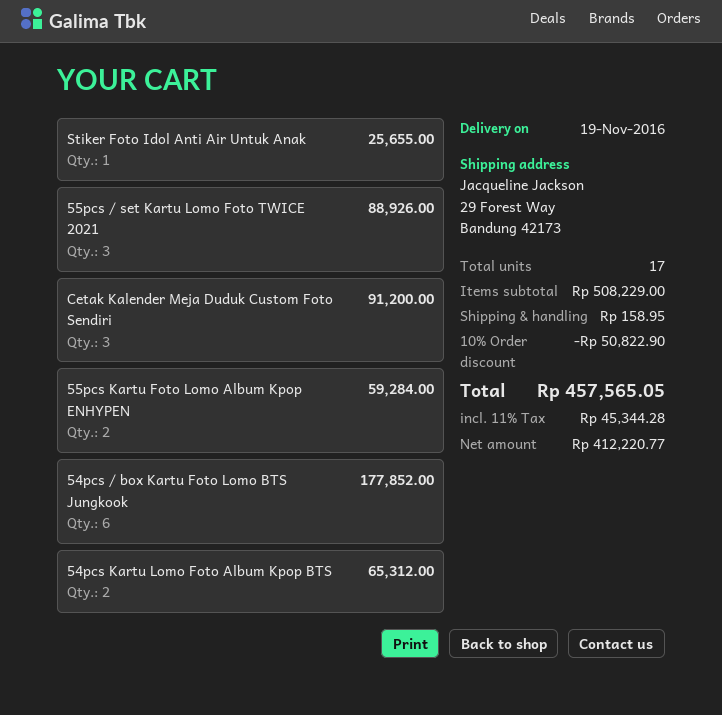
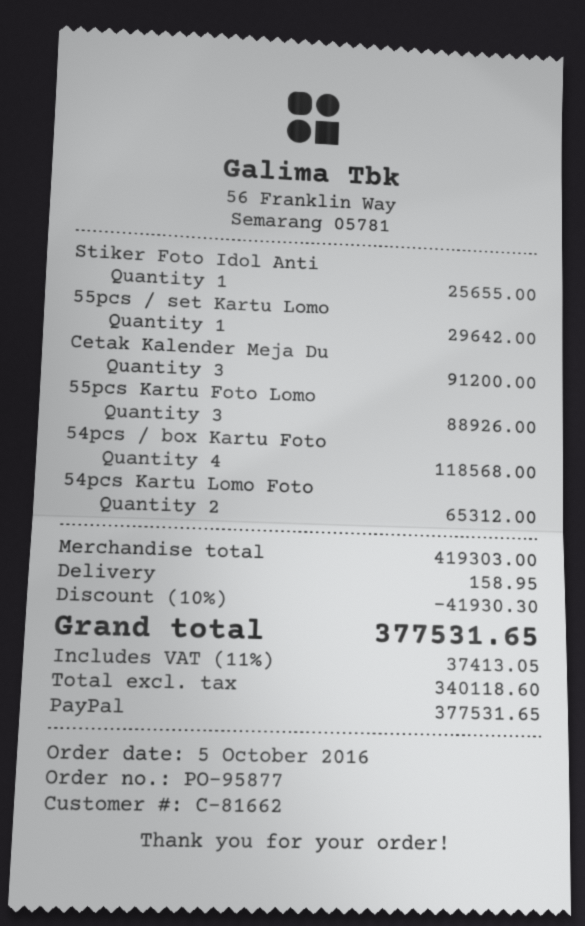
55pcs / set Kartu Lomo Foto TWICE 2021: 3 for 88926.00 -> 1 for 29642.00
55pcs Kartu Foto Lomo Album Kpop ENHYPEN: 2 for 59284.00 -> 3 for 88926.00
54pcs / box Kartu Foto Lomo BTS Jungkook: 6 for 177852.00 -> 4 for 118568.00
subtotal: 508229.00 -> 419303.00
discount: 10% = 50822.90 -> 10% = 41930.30
net: 412220.77 -> 340118.60
tax: 11% = 45344.28 -> 11% = 37413.05
total: 457565.05 -> 377531.65

